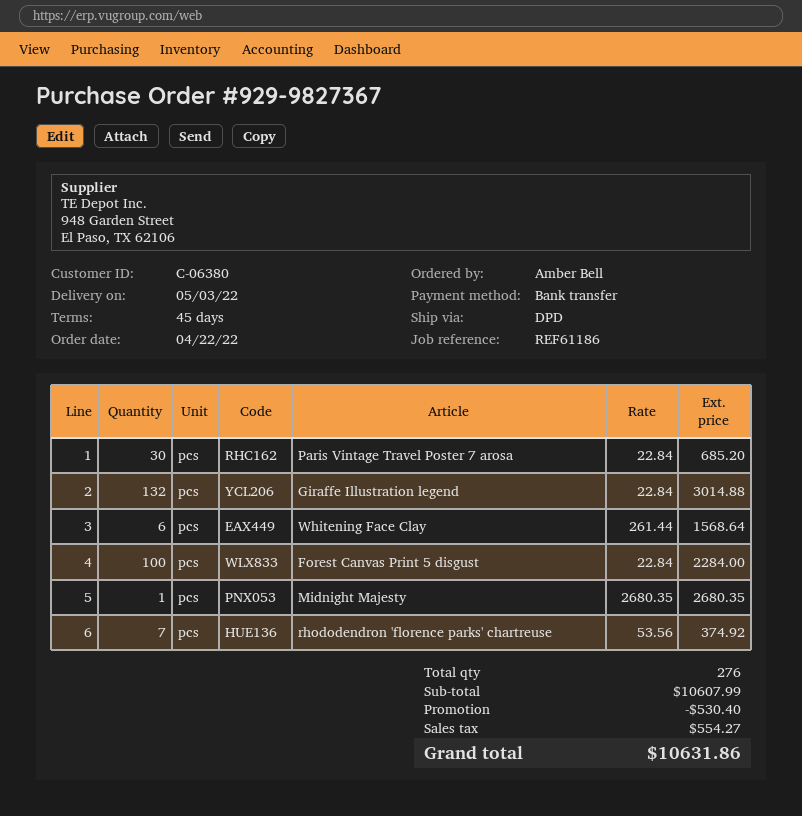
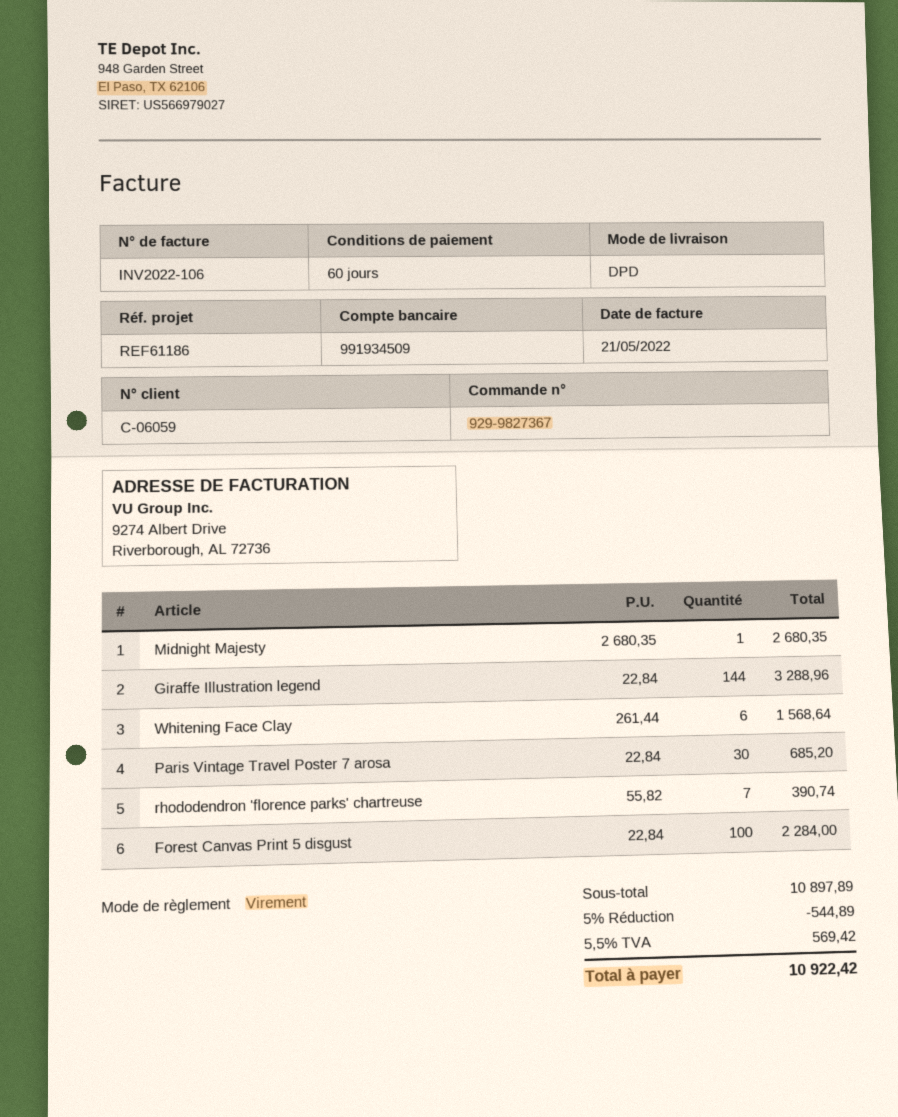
payment terms: 45 days -> 60 days
customer number: C-06380 -> C-06059
Giraffe Illustration legend: 132 x 22.84 = 3014.88 -> 144 x 22.84 = 3288.96
rhododendron 'florence parks' chartreuse: 7 x 53.56 = 374.92 -> 7 x 55.82 = 390.74
subtotal: 10607.99 -> 10897.89
discount: 530.40 -> 544.89
tax: 554.27 -> 569.42
total: 10631.86 -> 10922.42

